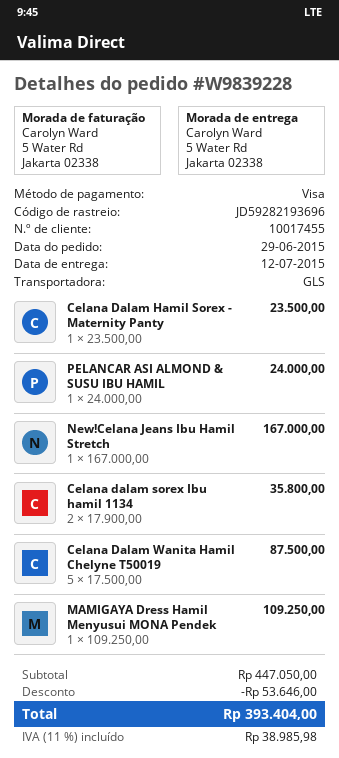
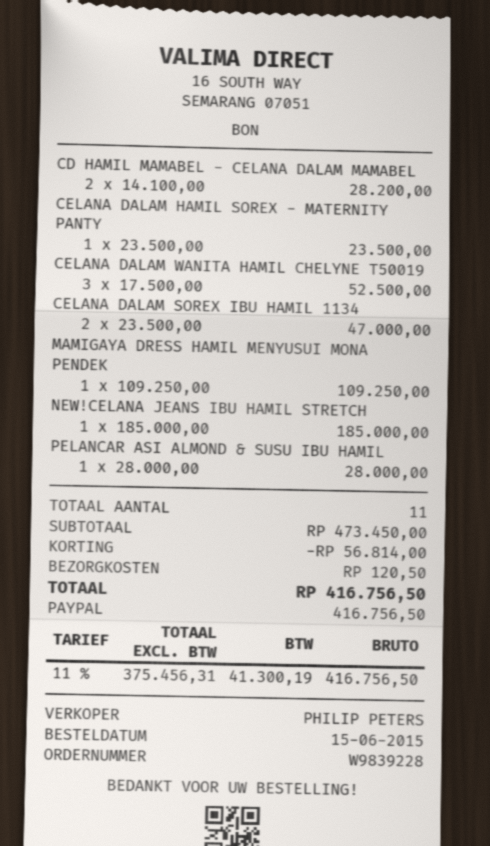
order date: 2015-06-29 -> 2015-06-15
payment method: Visa -> PayPal
PELANCAR ASI ALMOND & SUSU IBU HAMIL: 1 x 24000.00 = 24000.00 -> 1 x 28000.00 = 28000.00
New!Celana Jeans Ibu Hamil Stretch: 1 x 167000.00 = 167000.00 -> 1 x 185000.00 = 185000.00
Celana dalam sorex Ibu hamil 1134: 2 x 17900.00 = 35800.00 -> 2 x 23500.00 = 47000.00
Celana Dalam Wanita Hamil Chelyne T50019: 5 x 17500.00 = 87500.00 -> 3 x 17500.00 = 52500.00
CD HAMIL MAMABEL - CELANA DALAM MAMABEL: none -> 2 x 14100.00 = 28200.00
subtotal: 447050.00 -> 473450.00
discount: 53646.00 -> 56814.00
shipping: none -> 120.50
tax: 11% = 38985.98 -> 11% = 41300.19
total: 393404.00 -> 416756.50

